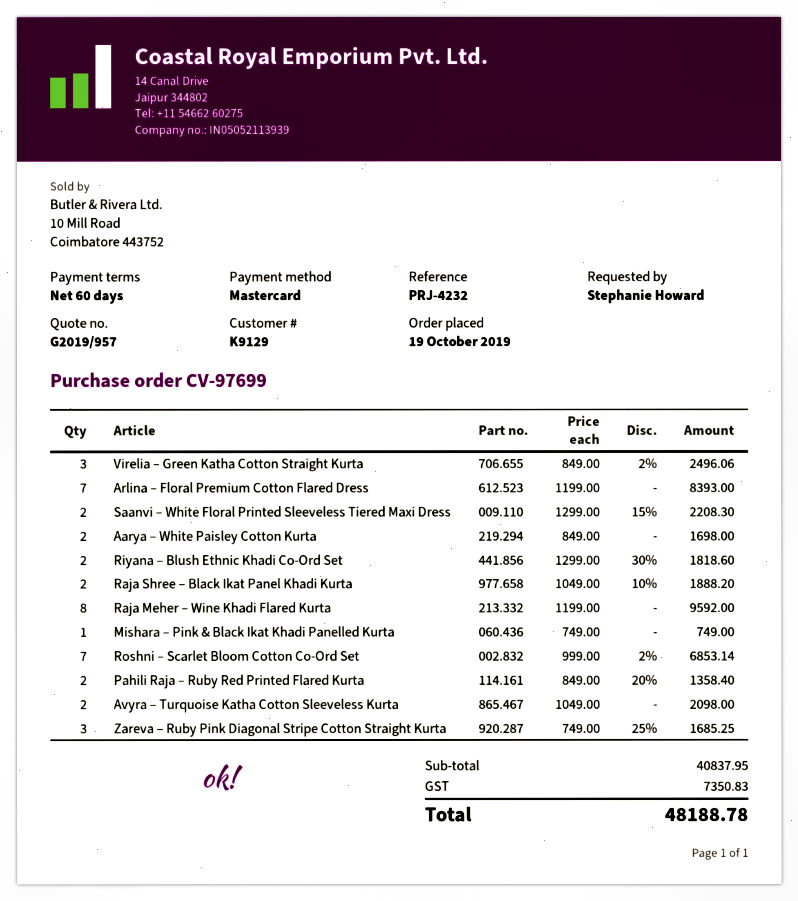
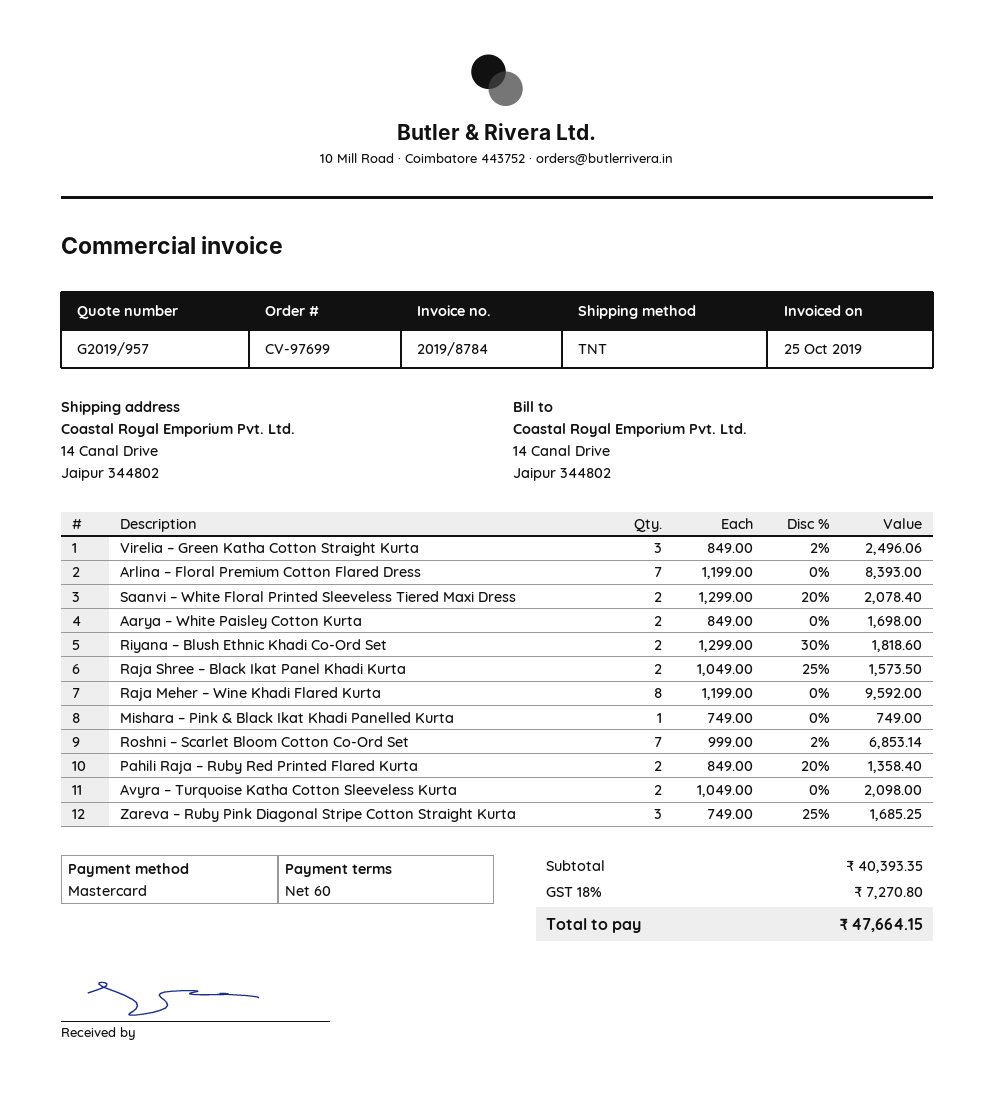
Saanvi – White Floral Printed Sleeveless Tiered Maxi Dress: 2 x 1299.00 - 15% = 2208.30 -> 2 x 1299.00 - 20% = 2078.40
Raja Shree – Black Ikat Panel Khadi Kurta: 2 x 1049.00 - 10% = 1888.20 -> 2 x 1049.00 - 25% = 1573.50
subtotal: 40837.95 -> 40393.35
tax: 7350.83 -> 7270.80
total: 48188.78 -> 47664.15

